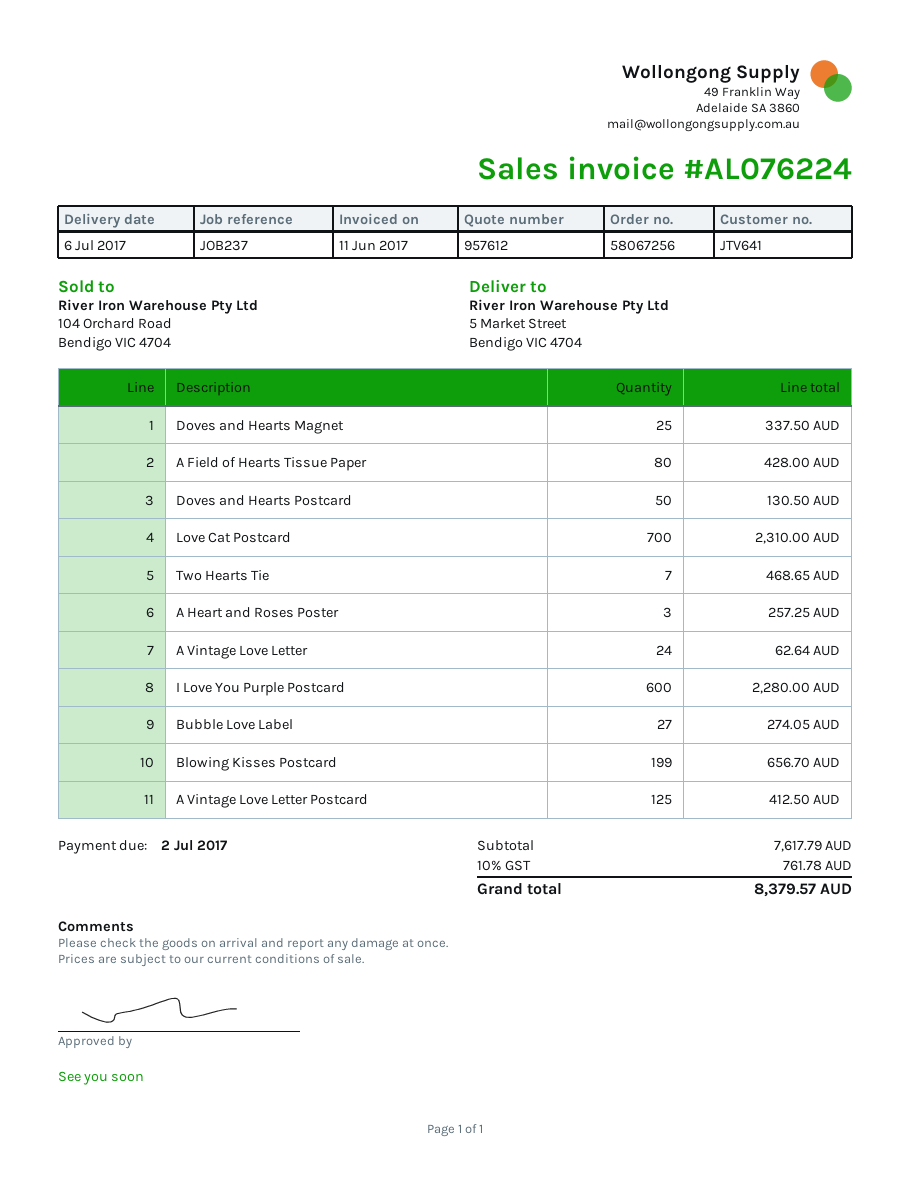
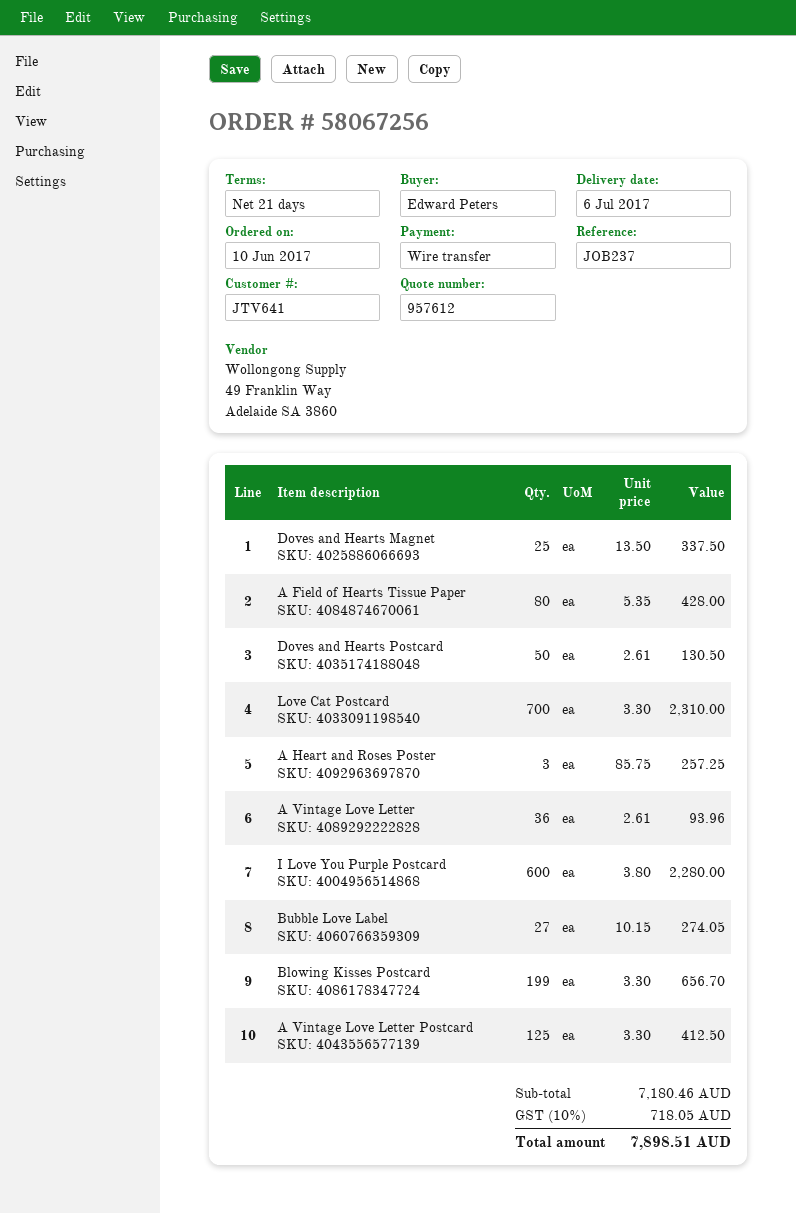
Two Hearts Tie: 7 for 468.65 -> none
A Vintage Love Letter: 24 for 62.64 -> 36 for 93.96
subtotal: 7617.79 -> 7180.46
tax: 10% = 761.78 -> 10% = 718.05
total: 8379.57 -> 7898.51

